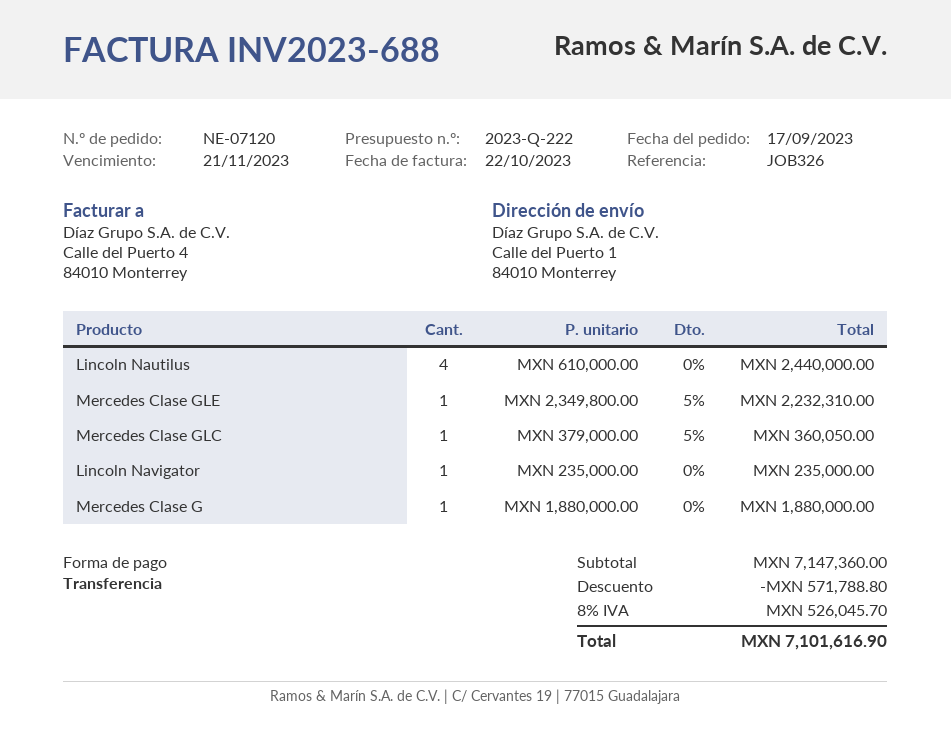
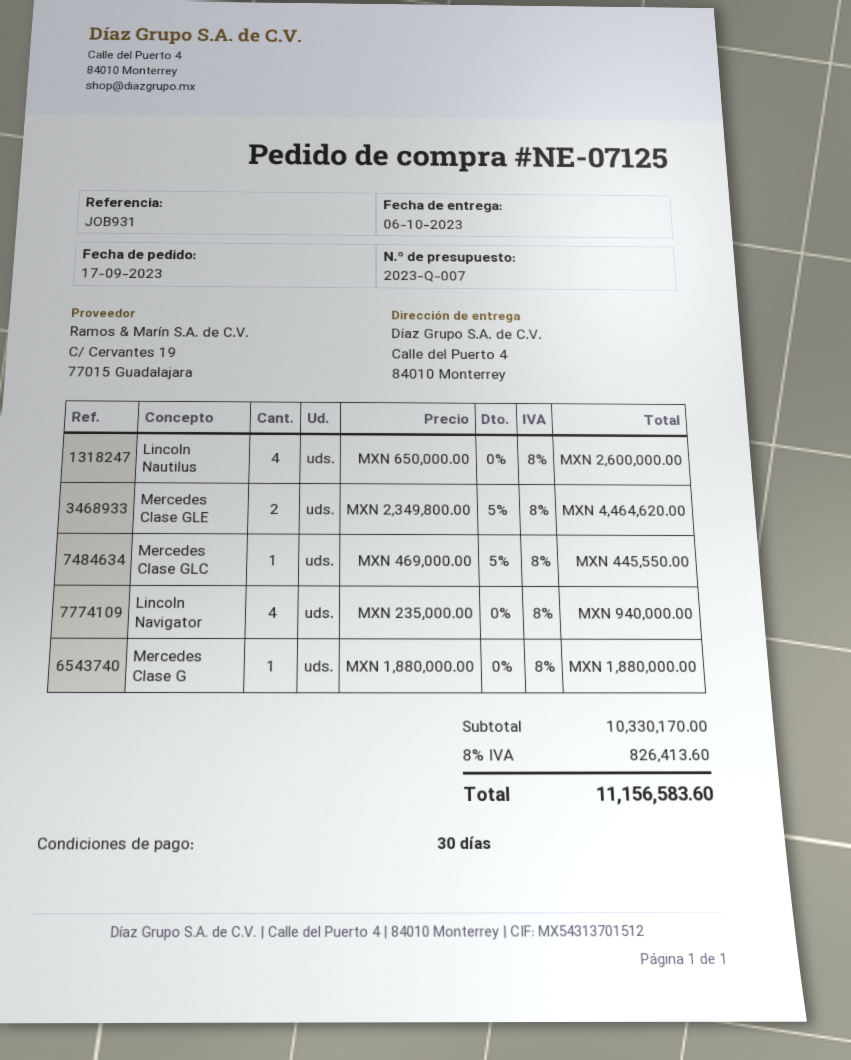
quote number: 2023-Q-222 -> 2023-Q-007
order number: NE-07120 -> NE-07125
reference: JOB326 -> JOB931
ship to: Calle del Puerto 1, 84010 Monterrey -> Calle del Puerto 4, 84010 Monterrey
Lincoln Nautilus: 4 x 610000.00 = 2440000.00 -> 4 x 650000.00 = 2600000.00
Mercedes Clase GLE: 1 x 2349800.00 - 5% = 2232310.00 -> 2 x 2349800.00 - 5% = 4464620.00
Mercedes Clase GLC: 1 x 379000.00 - 5% = 360050.00 -> 1 x 469000.00 - 5% = 445550.00
Lincoln Navigator: 1 x 235000.00 = 235000.00 -> 4 x 235000.00 = 940000.00
subtotal: 7147360.00 -> 10330170.00
discount: 571788.80 -> none
tax: 8% = 526045.70 -> 8% = 826413.60
total: 7101616.90 -> 11156583.60

